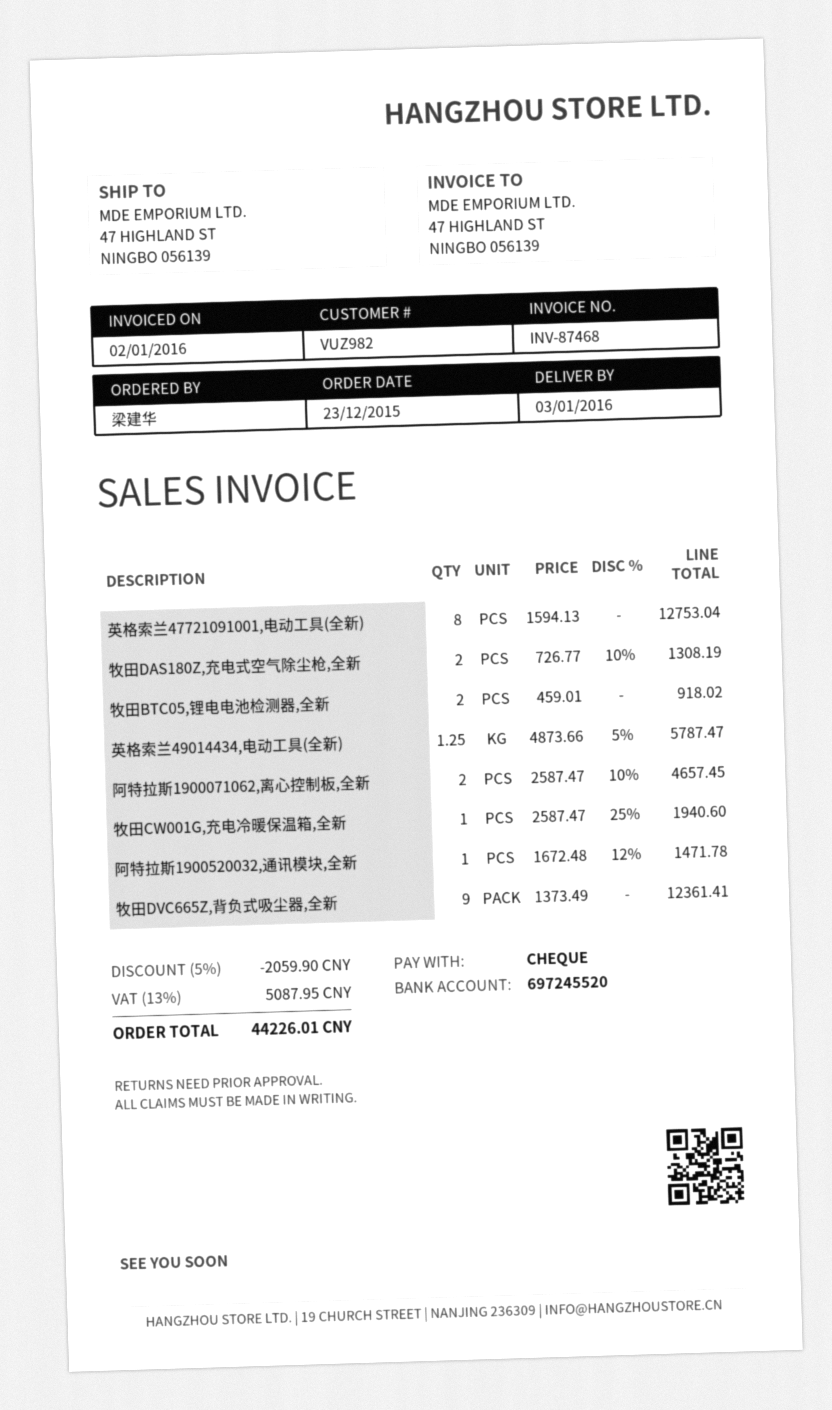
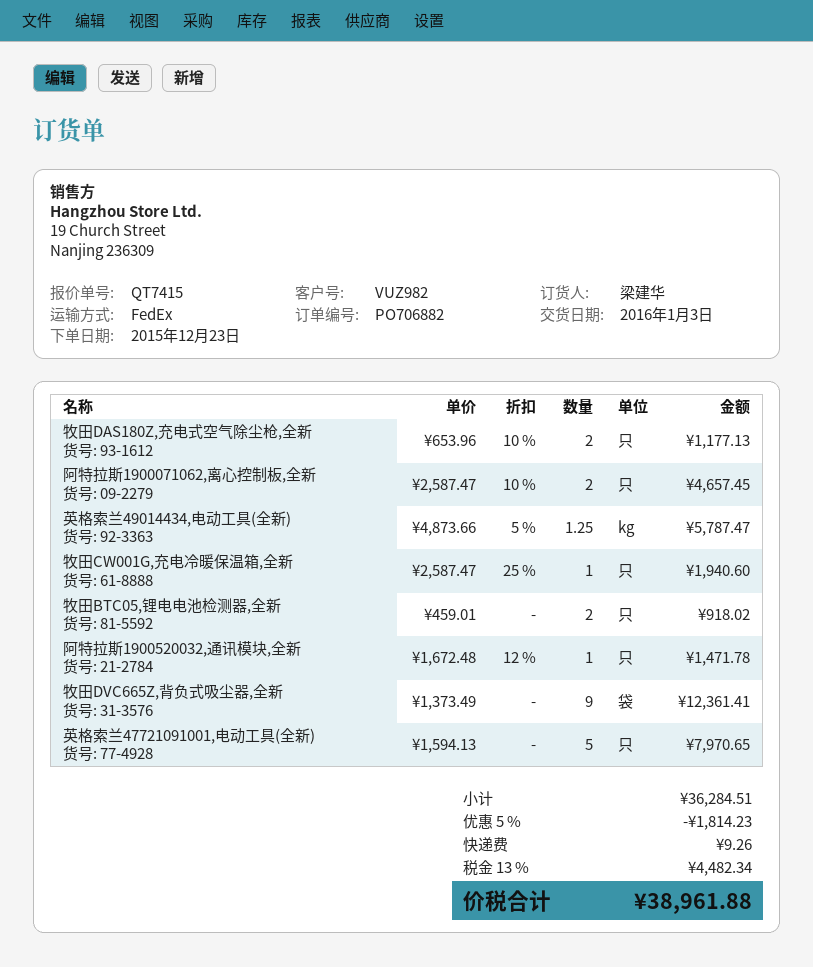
英格索兰47721091001,电动工具(全新): 8 x 1594.13 = 12753.04 -> 5 x 1594.13 = 7970.65
牧田DAS180Z,充电式空气除尘枪,全新: 2 x 726.77 - 10% = 1308.19 -> 2 x 653.96 - 10% = 1177.13
discount: 5% = 2059.90 -> 5% = 1814.23
shipping: none -> 9.26
tax: 13% = 5087.95 -> 13% = 4482.34
total: 44226.01 -> 38961.88

